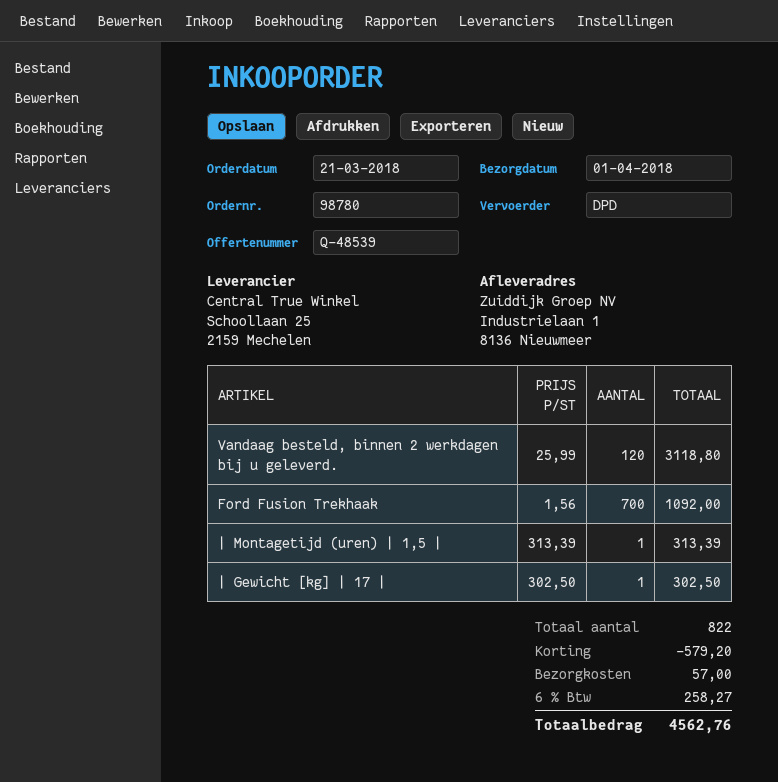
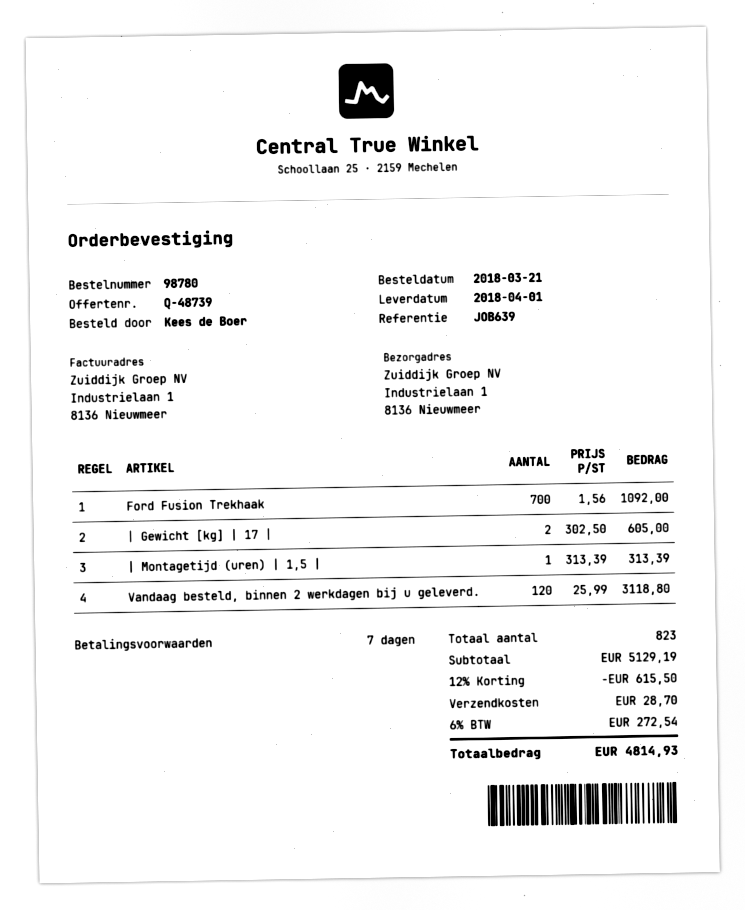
quote number: Q-48539 -> Q-48739
| Gewicht [kg] | 17 |: 1 x 302.50 = 302.50 -> 2 x 302.50 = 605.00
total quantity: 822 -> 823
discount: 579.20 -> 615.50
shipping: 57.00 -> 28.70
tax: 6% = 258.27 -> 6% = 272.54
total: 4562.76 -> 4814.93

